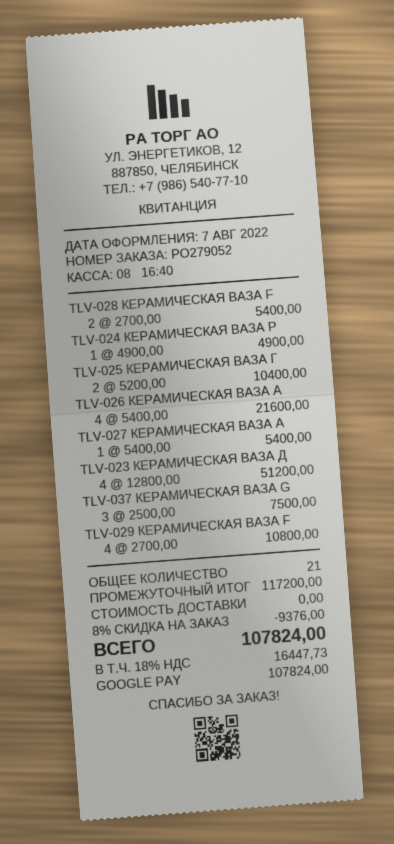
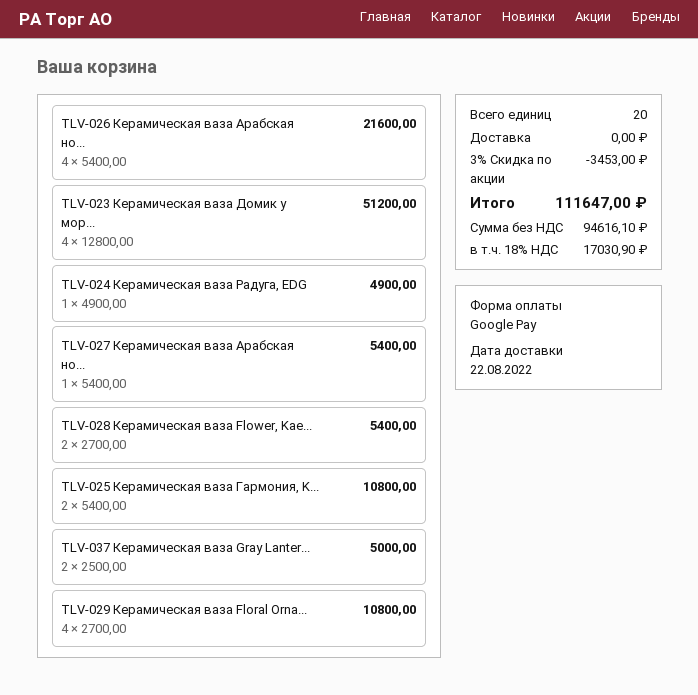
TLV-025 КЕРАМИЧЕСКАЯ ВАЗА Г: 2 x 5200.00 = 10400.00 -> 2 x 5400.00 = 10800.00
TLV-037 КЕРАМИЧЕСКАЯ ВАЗА G: 3 x 2500.00 = 7500.00 -> 2 x 2500.00 = 5000.00
total quantity: 21 -> 20
discount: 8% = 9376.00 -> 3% = 3453.00
tax: 18% = 16447.73 -> 18% = 17030.90
total: 107824.00 -> 111647.00

